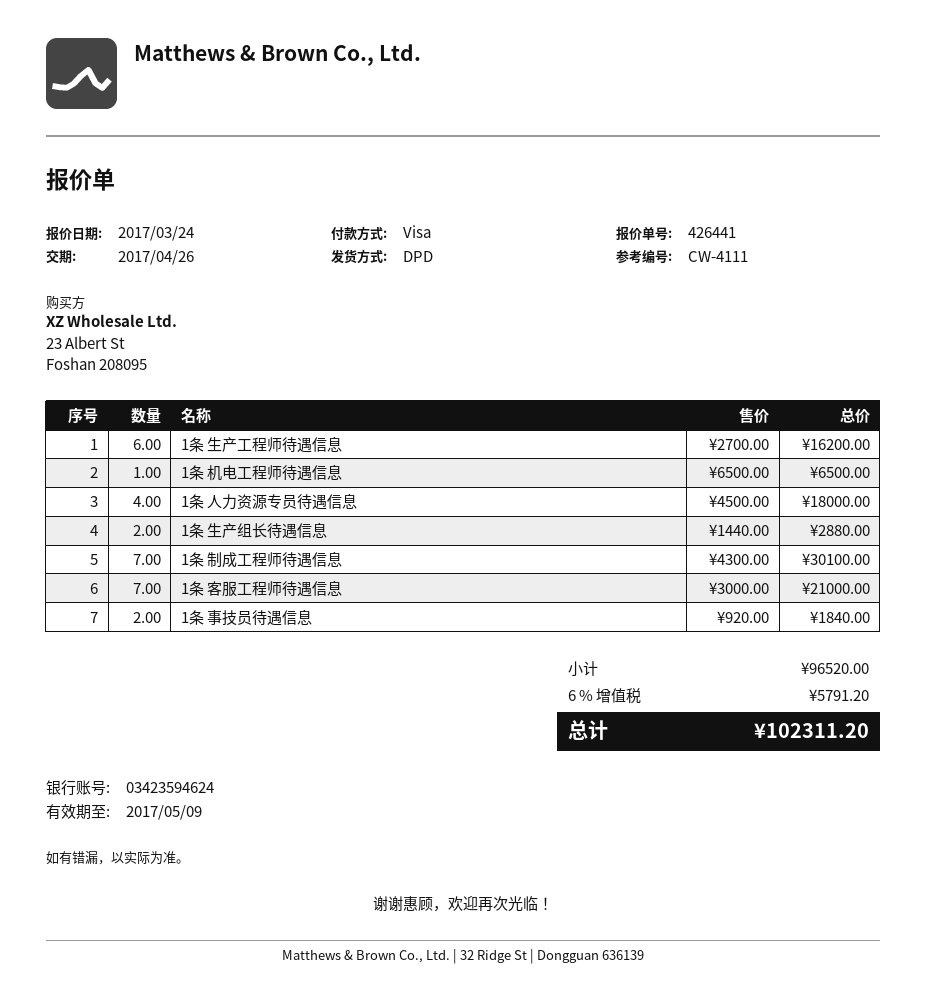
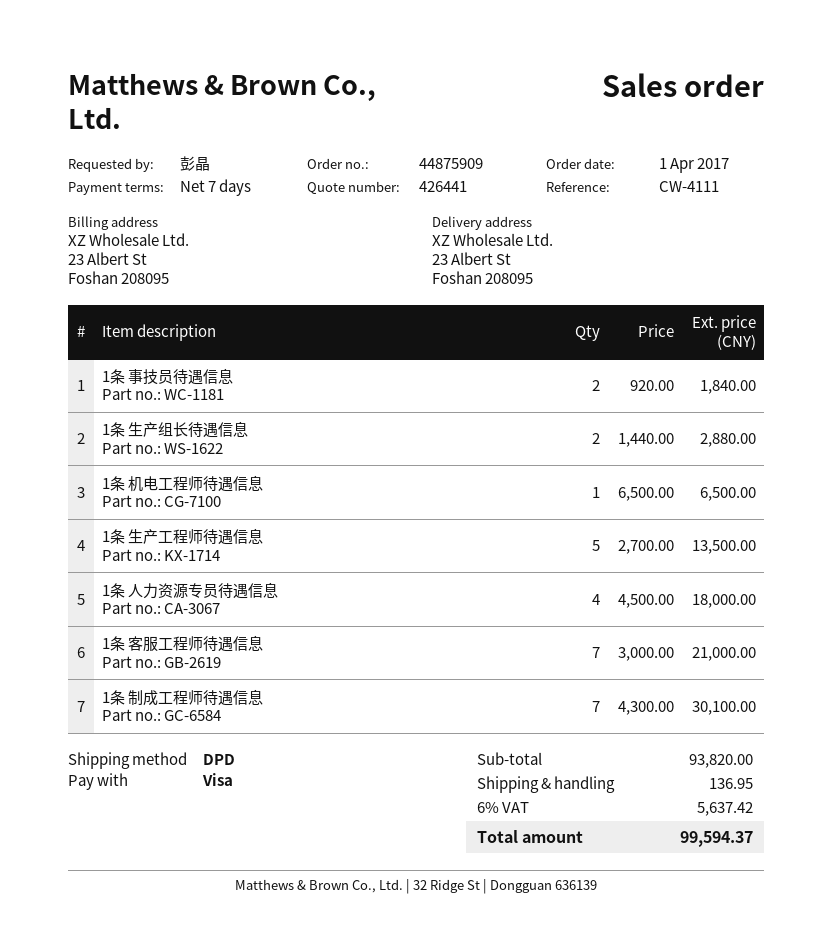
1条 生产工程师待遇信息: 6 x 2700.00 = 16200.00 -> 5 x 2700.00 = 13500.00
subtotal: 96520.00 -> 93820.00
shipping: none -> 136.95
tax: 6% = 5791.20 -> 6% = 5637.42
total: 102311.20 -> 99594.37

